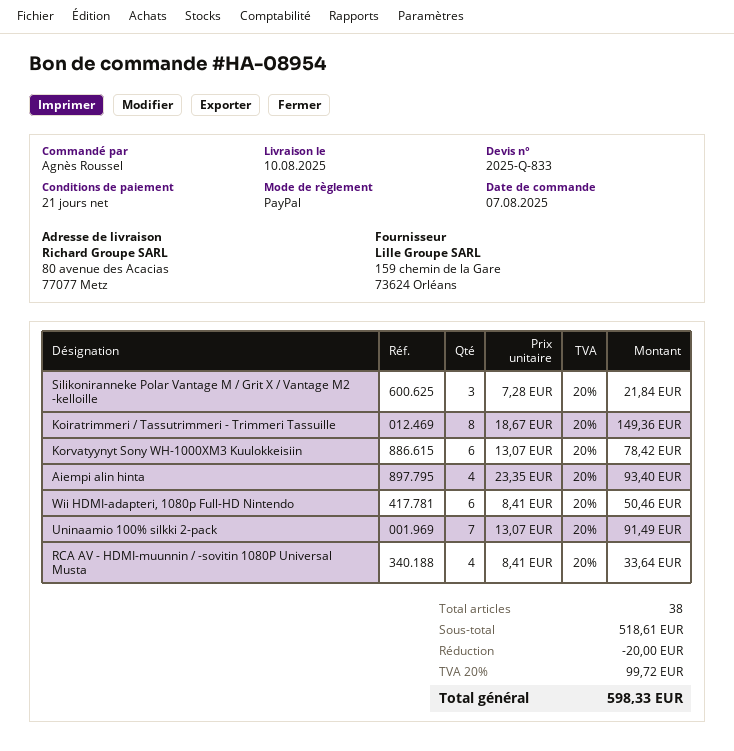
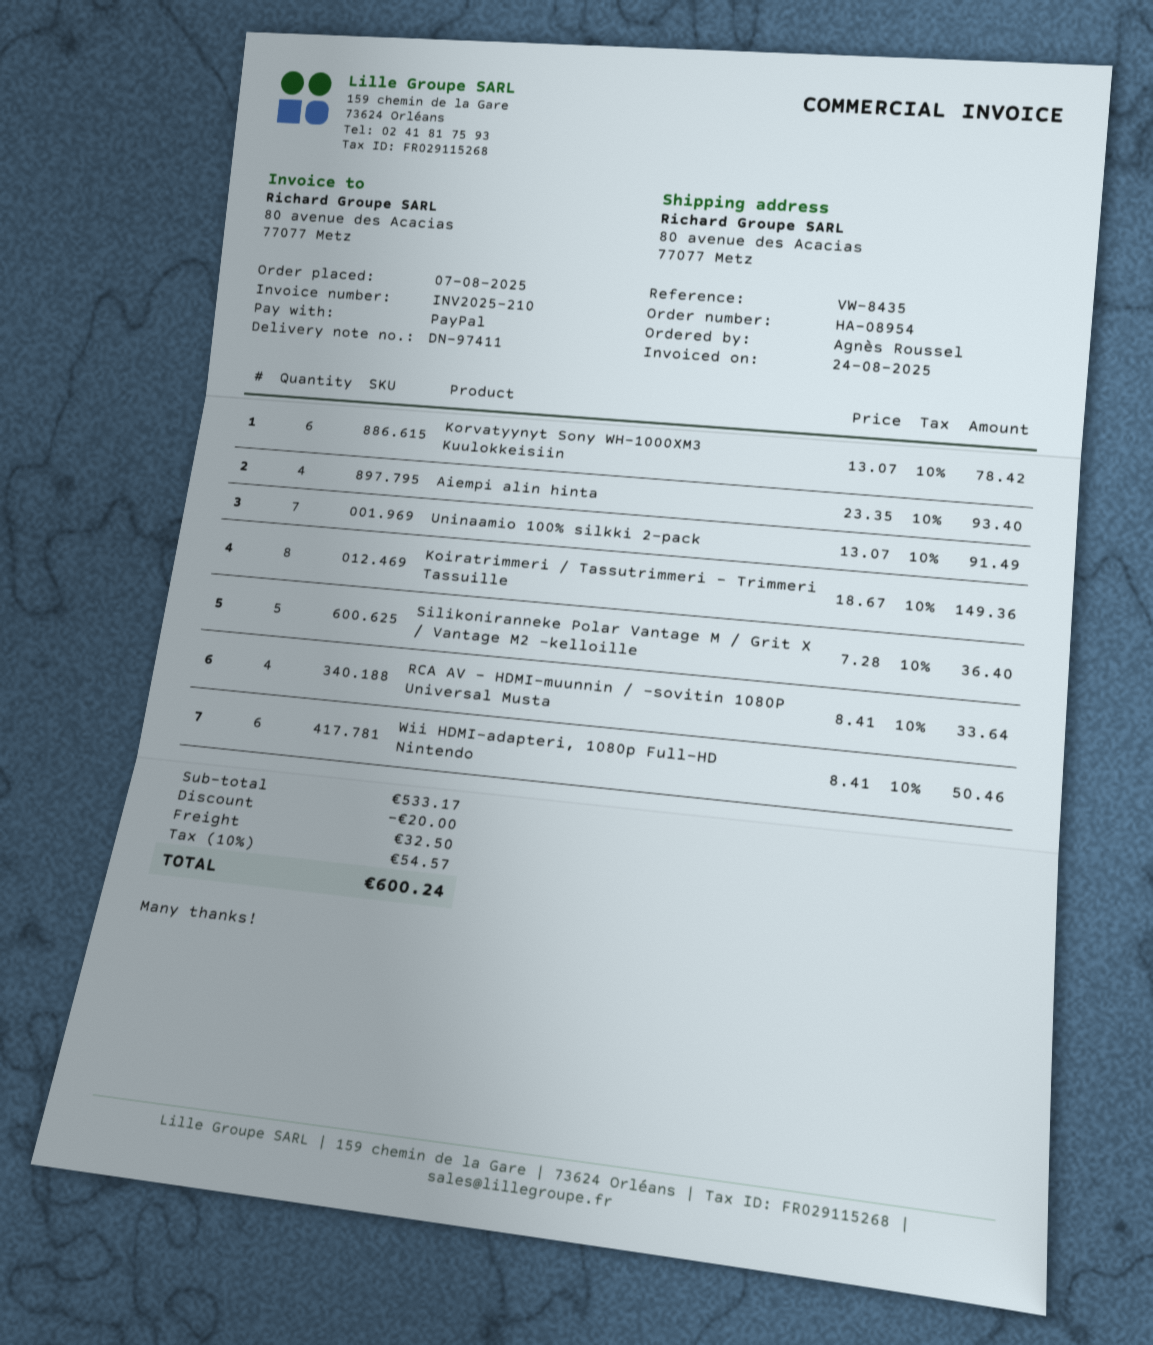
Silikoniranneke Polar Vantage M / Grit X / Vantage M2 -kelloille: 3 x 7.28 = 21.84 -> 5 x 7.28 = 36.40
subtotal: 518.61 -> 533.17
shipping: none -> 32.50
tax: 20% = 99.72 -> 10% = 54.57
total: 598.33 -> 600.24

